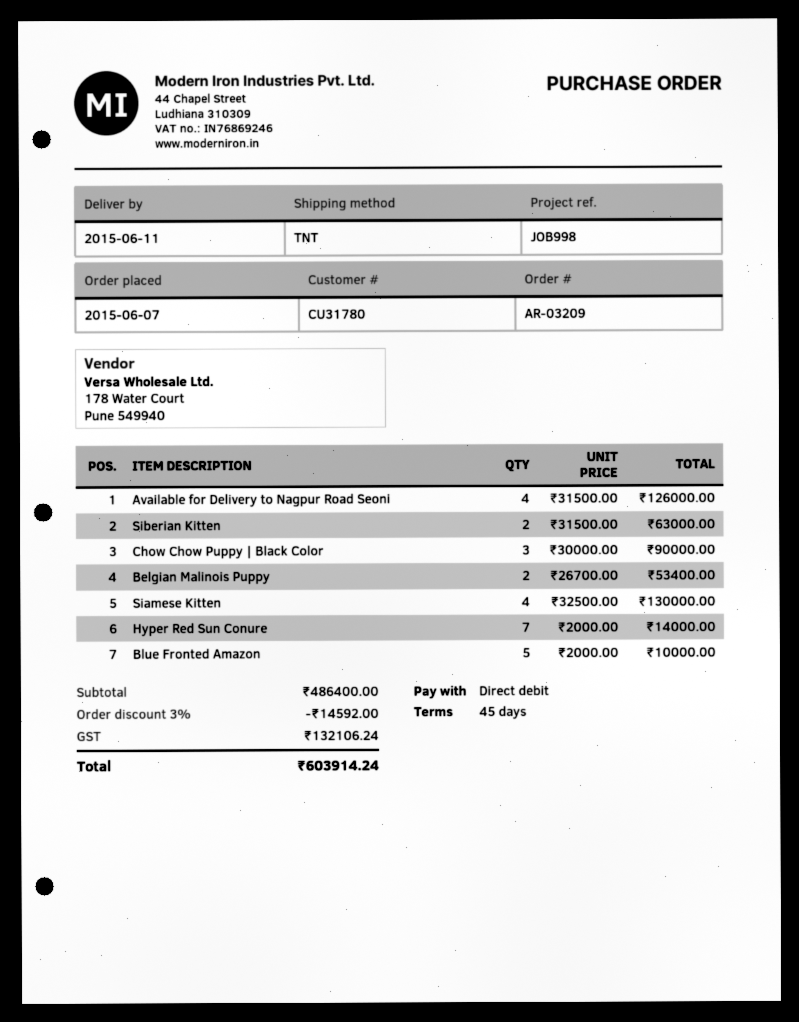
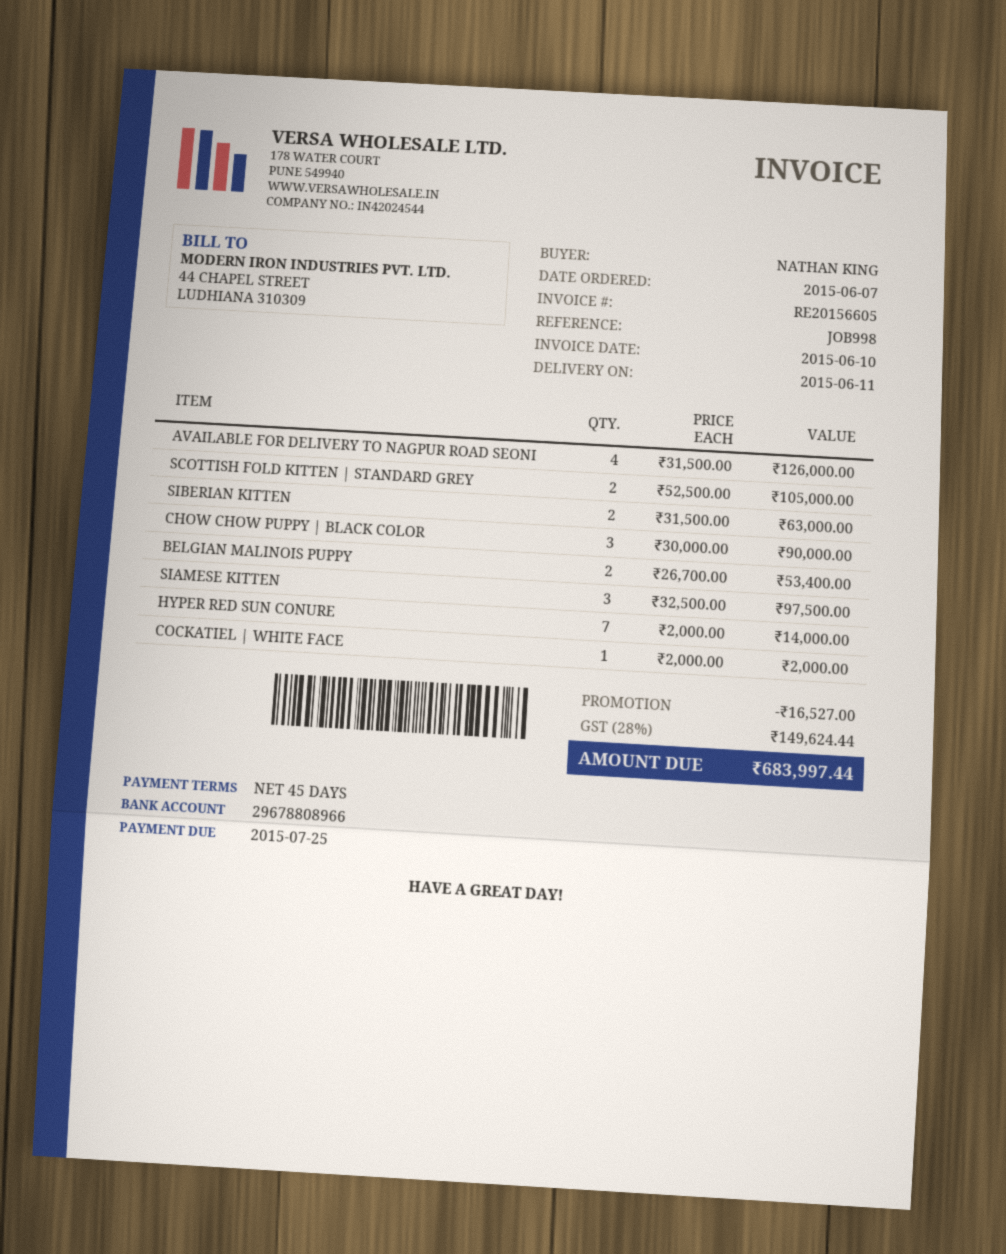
Siamese Kitten: 4 x 32500.00 = 130000.00 -> 3 x 32500.00 = 97500.00
Blue Fronted Amazon: 5 x 2000.00 = 10000.00 -> none
SCOTTISH FOLD KITTEN | STANDARD GREY: none -> 2 x 52500.00 = 105000.00
COCKATIEL | WHITE FACE: none -> 1 x 2000.00 = 2000.00
discount: 14592.00 -> 16527.00
tax: 132106.24 -> 149624.44
total: 603914.24 -> 683997.44

